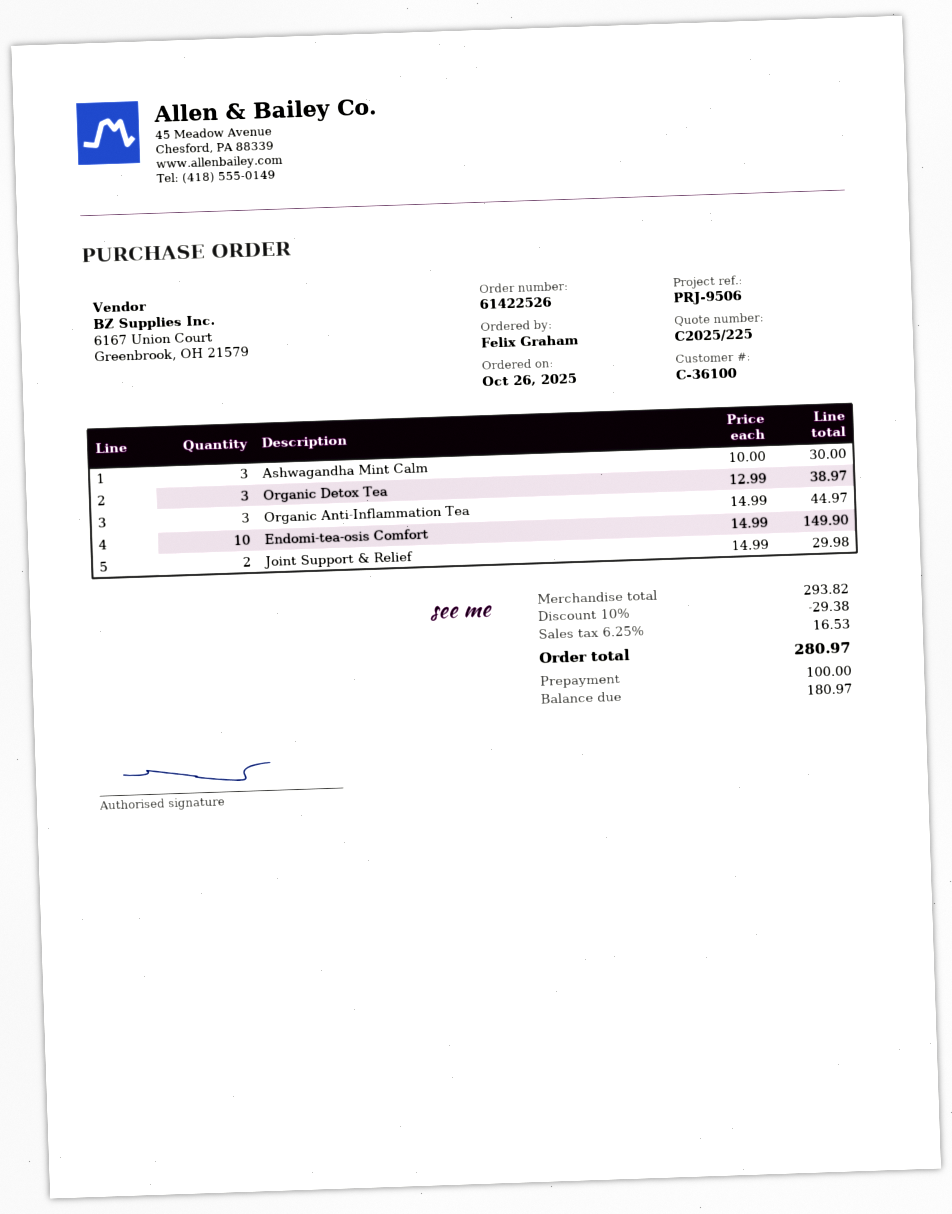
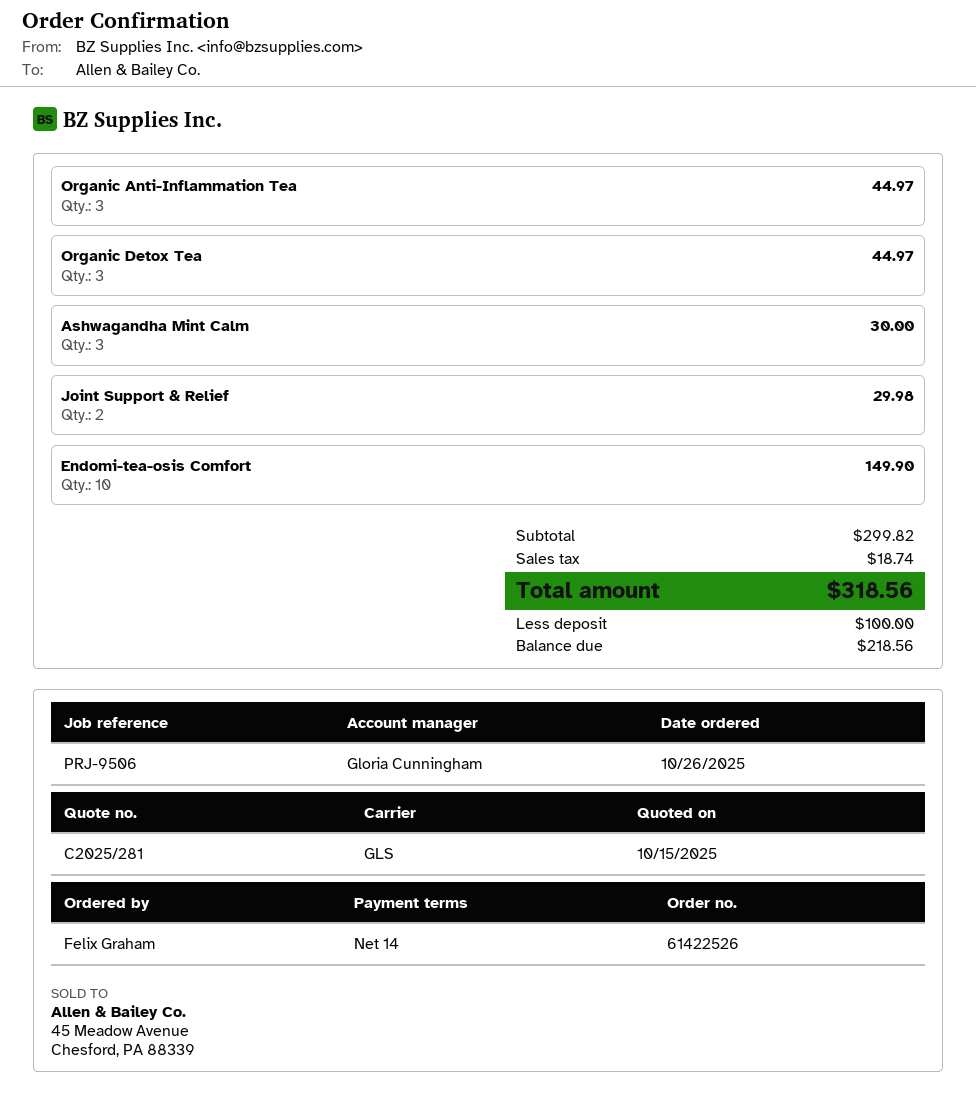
quote number: C2025/225 -> C2025/281
Organic Detox Tea: 3 for 38.97 -> 3 for 44.97
subtotal: 293.82 -> 299.82
discount: 10% = 29.38 -> none
tax: 16.53 -> 18.74
total: 280.97 -> 318.56
balance: 180.97 -> 218.56

